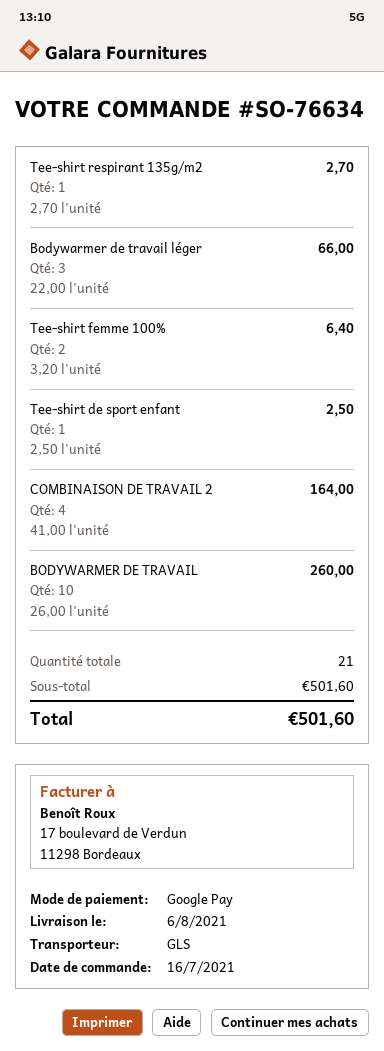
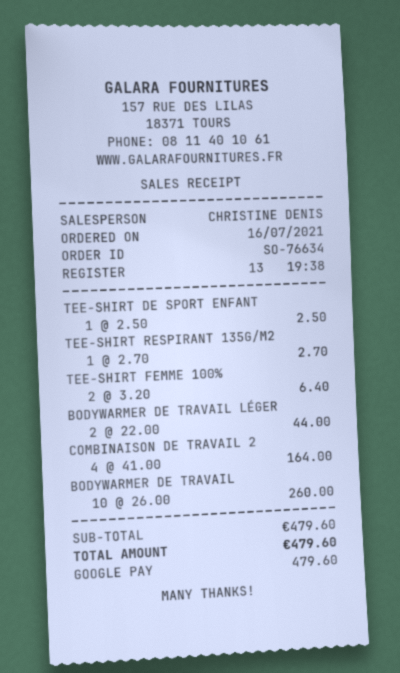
Bodywarmer de travail léger: 3 x 22.00 = 66.00 -> 2 x 22.00 = 44.00
subtotal: 501.60 -> 479.60
total: 501.60 -> 479.60

